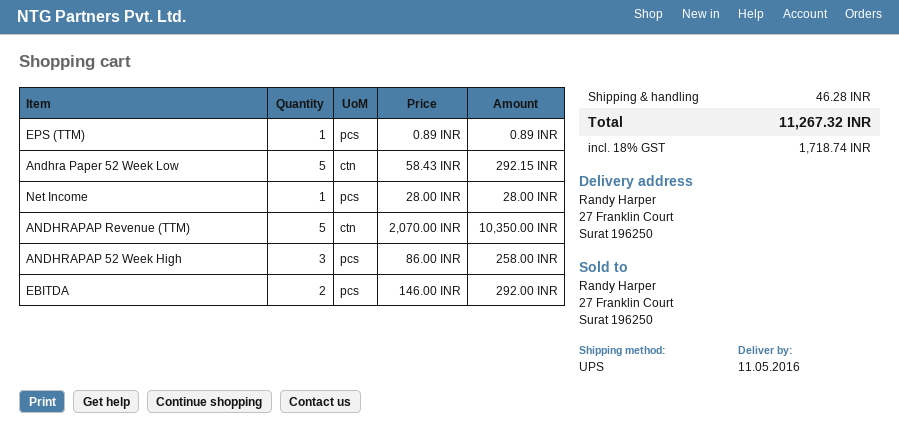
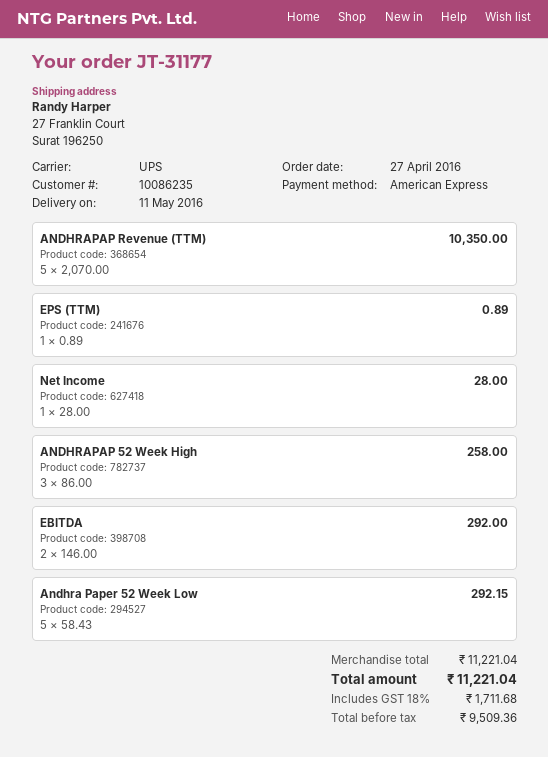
shipping: 46.28 -> none
tax: 18% = 1718.74 -> 18% = 1711.68
total: 11267.32 -> 11221.04

